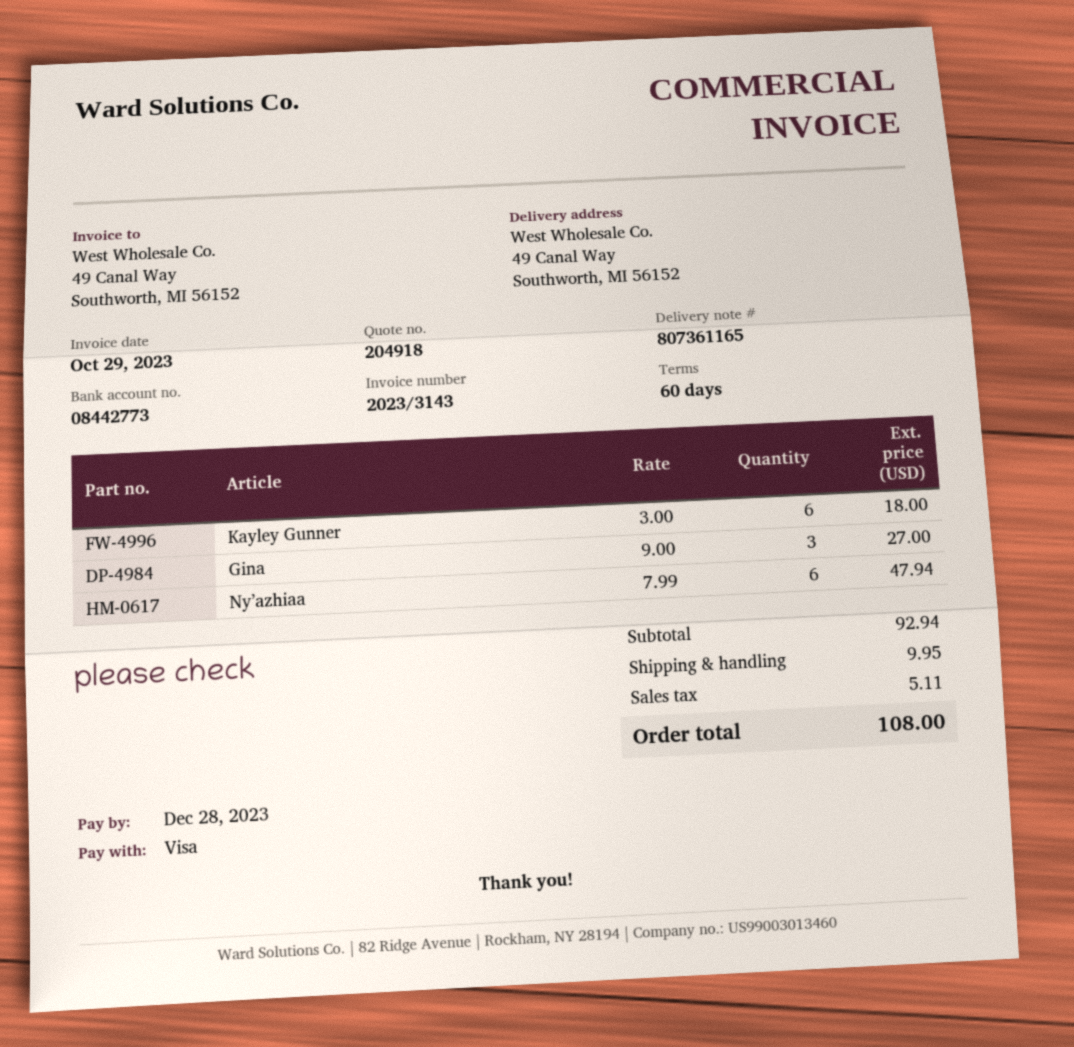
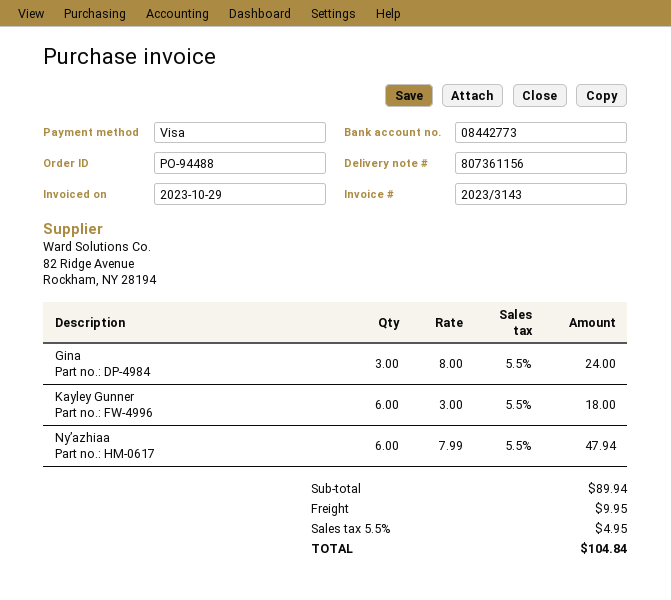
delivery note number: 807361165 -> 807361156
Gina: 3 x 9.00 = 27.00 -> 3 x 8.00 = 24.00
subtotal: 92.94 -> 89.94
tax: 5.11 -> 4.95
total: 108.00 -> 104.84

